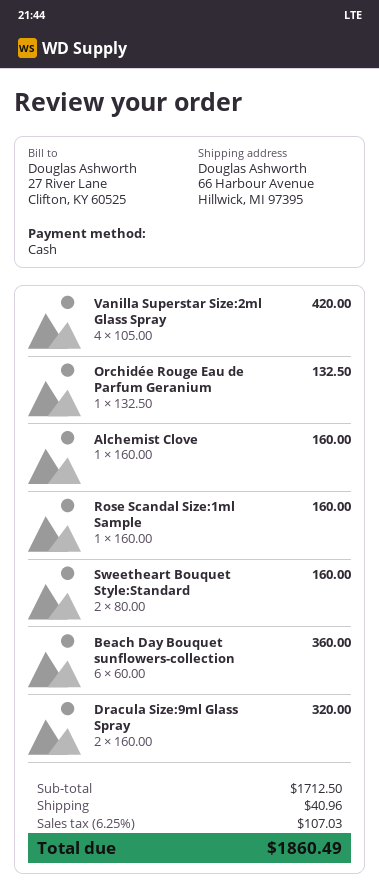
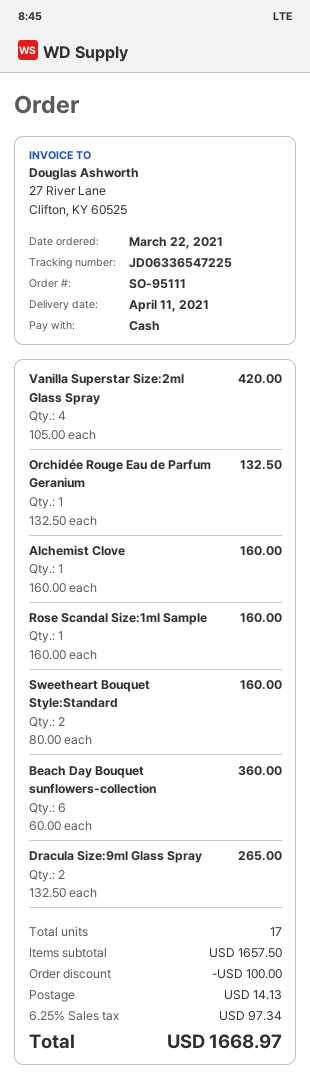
Dracula Size:9ml Glass Spray: 2 x 160.00 = 320.00 -> 2 x 132.50 = 265.00
subtotal: 1712.50 -> 1657.50
discount: none -> 100.00
shipping: 40.96 -> 14.13
tax: 6.25% = 107.03 -> 6.25% = 97.34
total: 1860.49 -> 1668.97

